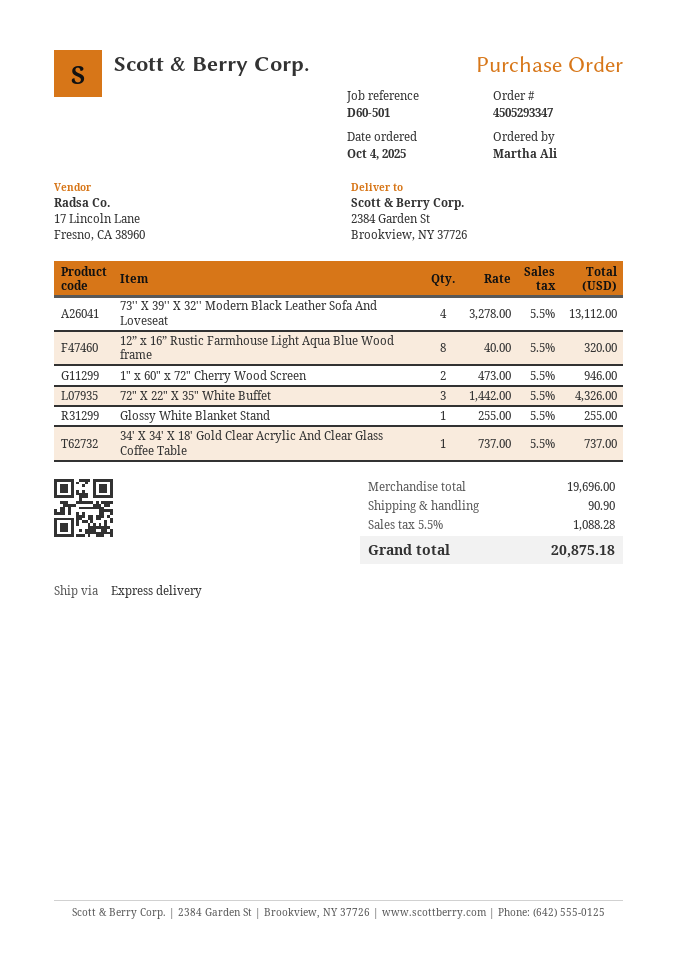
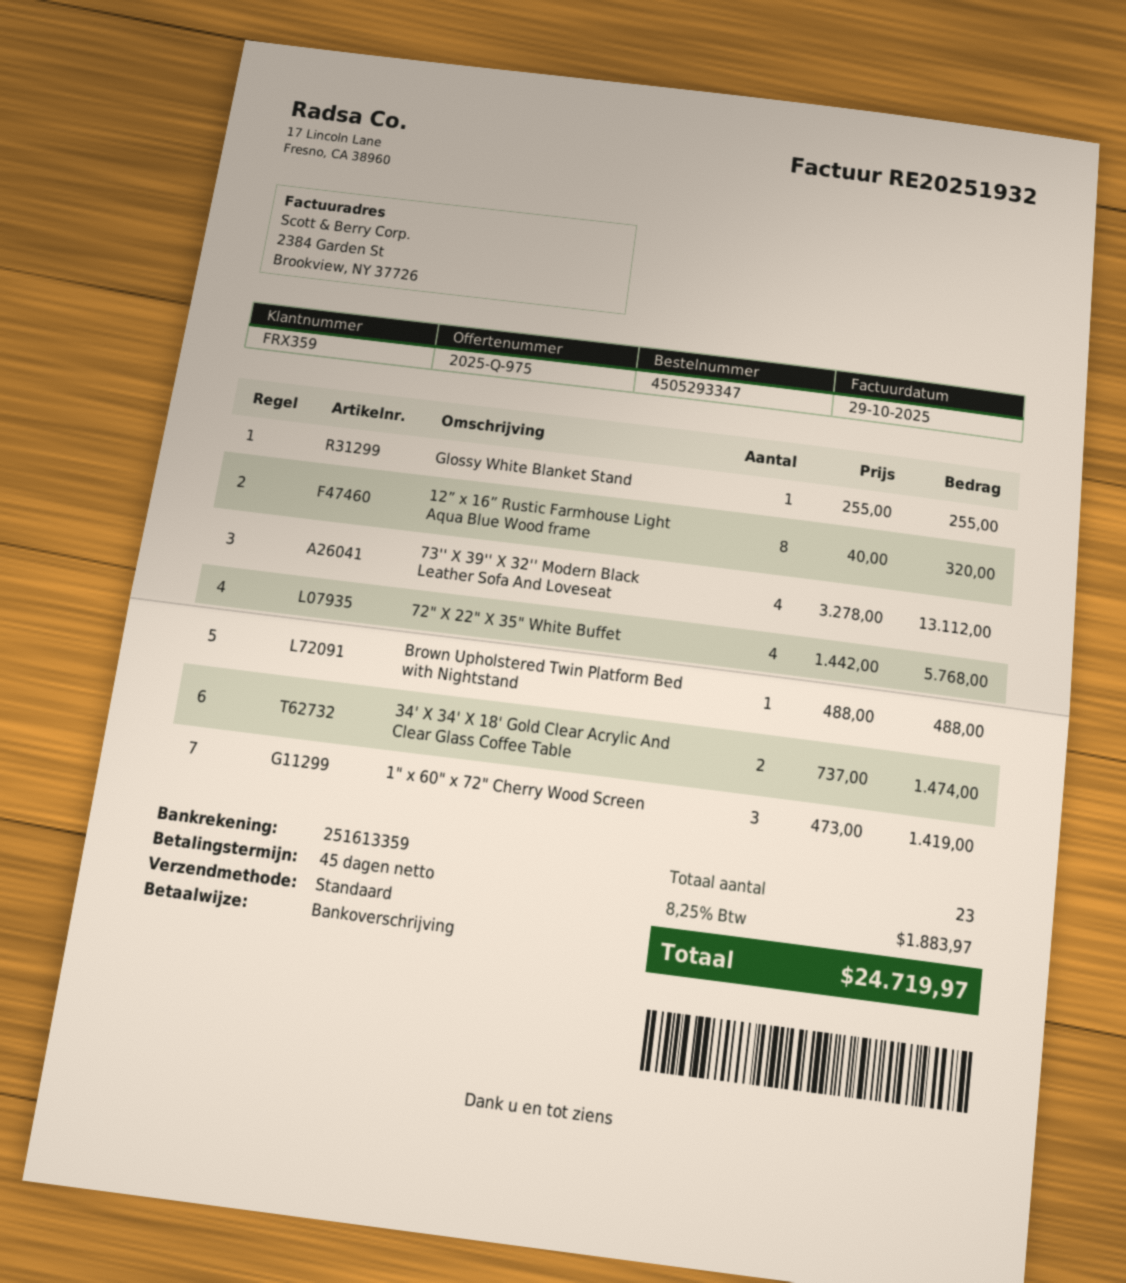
shipping method: express -> standard
1" x 60" x 72" Cherry Wood Screen: 2 x 473.00 = 946.00 -> 3 x 473.00 = 1419.00
72" X 22" X 35" White Buffet: 3 x 1442.00 = 4326.00 -> 4 x 1442.00 = 5768.00
34' X 34' X 18' Gold Clear Acrylic And Clear Glass Coffee Table: 1 x 737.00 = 737.00 -> 2 x 737.00 = 1474.00
Brown Upholstered Twin Platform Bed with Nightstand: none -> 1 x 488.00 = 488.00
shipping: 90.90 -> none
tax: 5.5% = 1088.28 -> 8.25% = 1883.97
total: 20875.18 -> 24719.97

